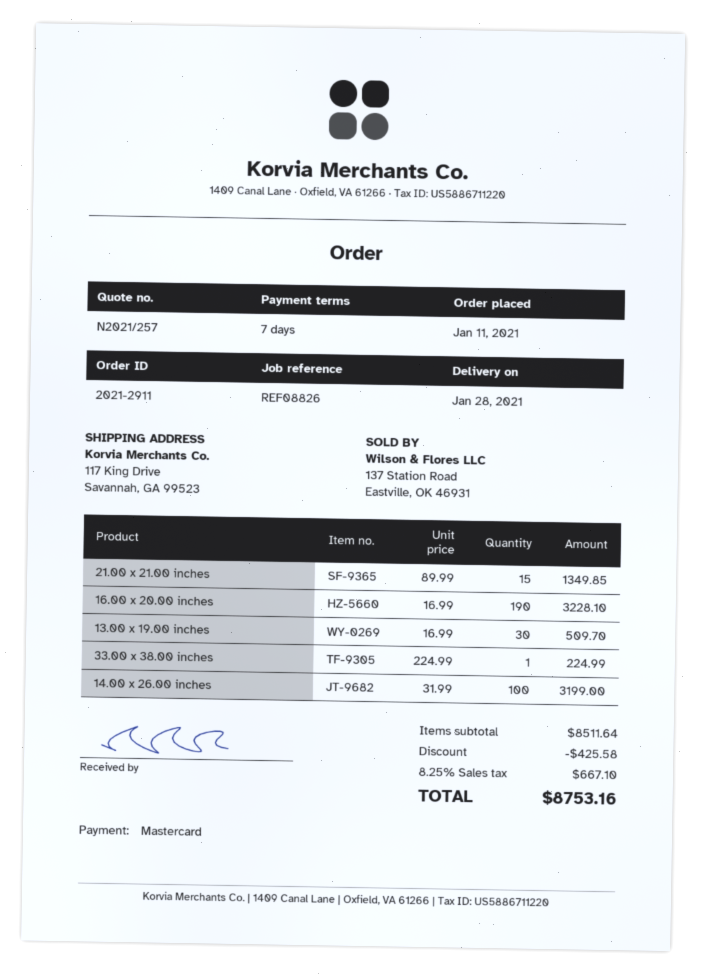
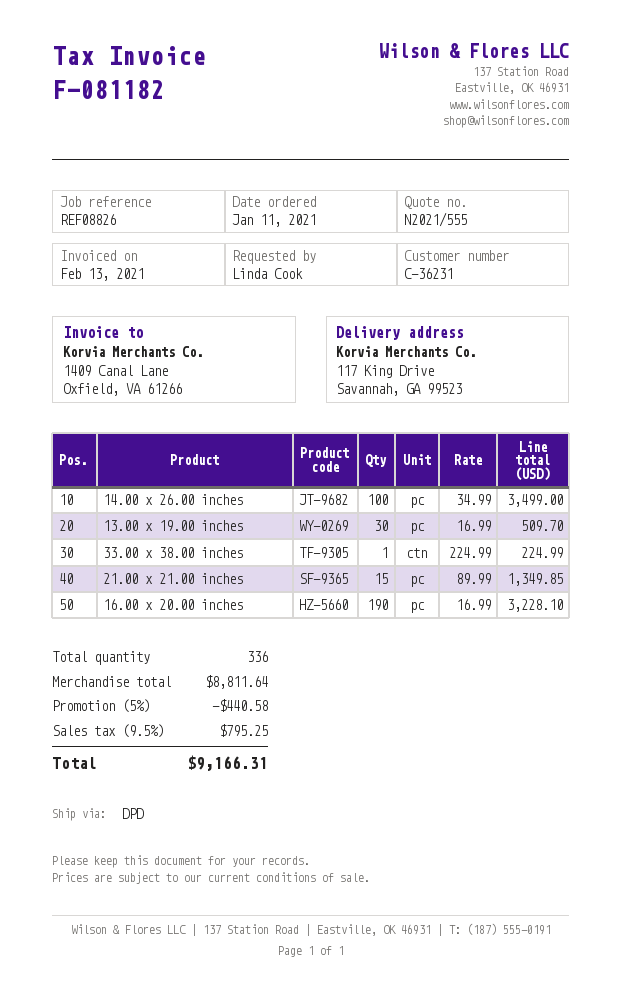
quote number: N2021/257 -> N2021/555
14.00 x 26.00 inches: 100 x 31.99 = 3199.00 -> 100 x 34.99 = 3499.00
subtotal: 8511.64 -> 8811.64
discount: 425.58 -> 440.58
tax: 8.25% = 667.10 -> 9.5% = 795.25
total: 8753.16 -> 9166.31

